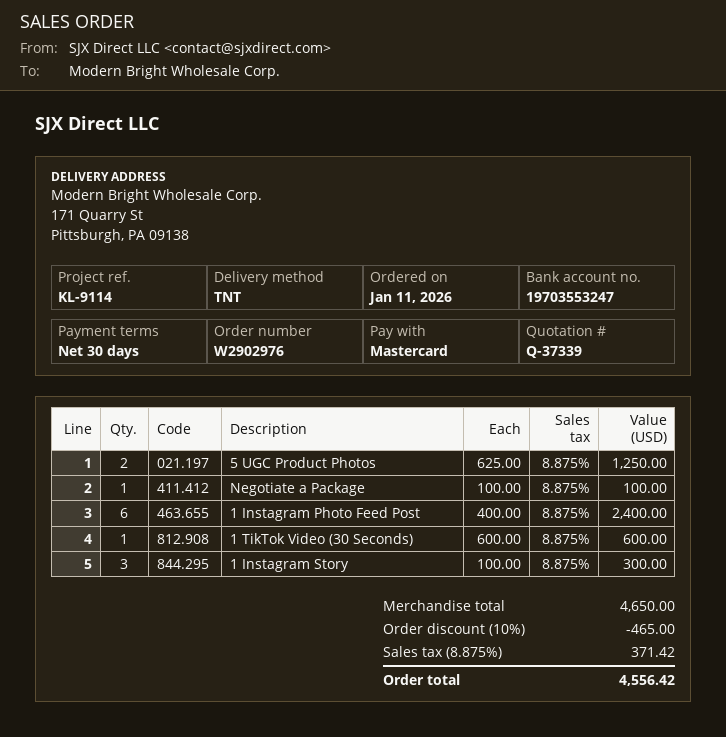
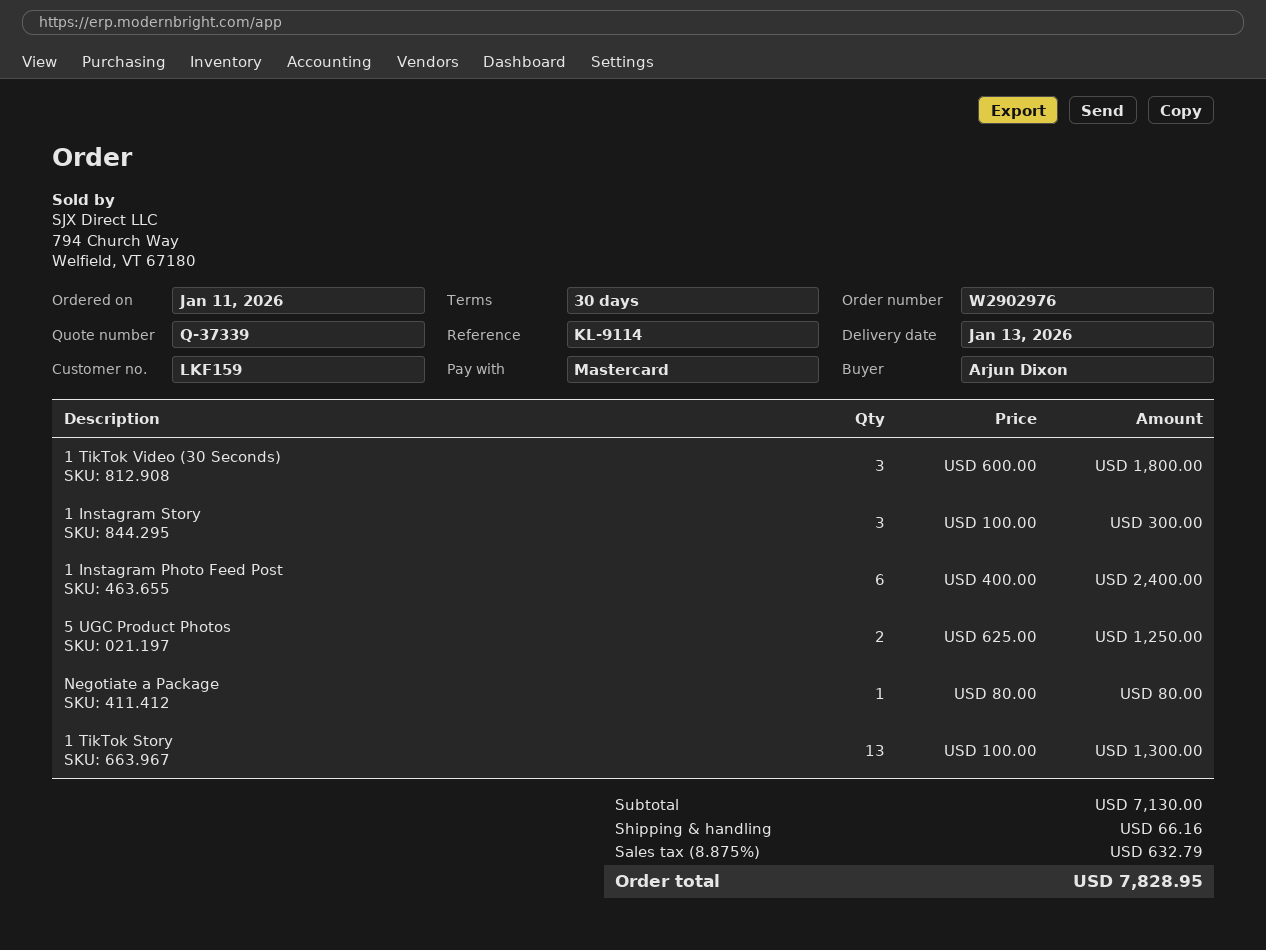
Negotiate a Package: 1 x 100.00 = 100.00 -> 1 x 80.00 = 80.00
1 TikTok Video (30 Seconds): 1 x 600.00 = 600.00 -> 3 x 600.00 = 1800.00
1 TikTok Story: none -> 13 x 100.00 = 1300.00
subtotal: 4650.00 -> 7130.00
discount: 10% = 465.00 -> none
shipping: none -> 66.16
tax: 8.875% = 371.42 -> 8.875% = 632.79
total: 4556.42 -> 7828.95

